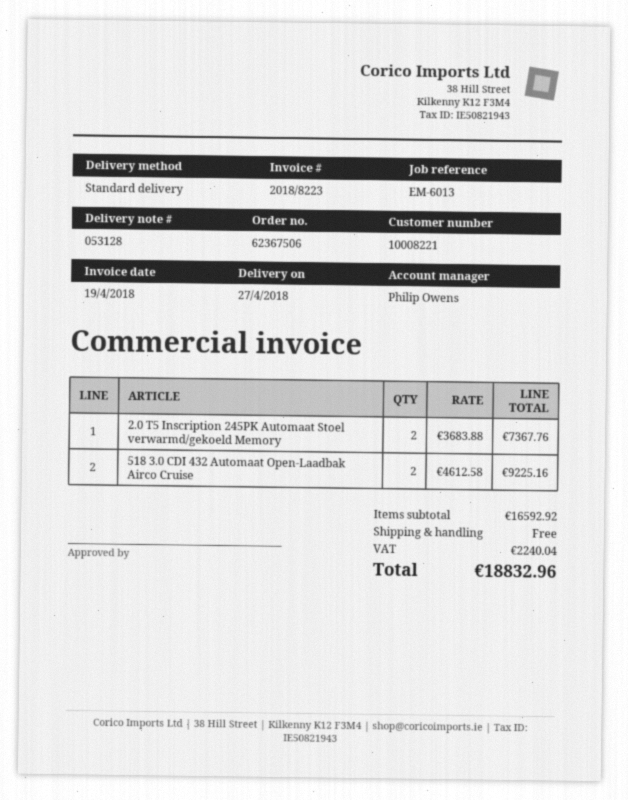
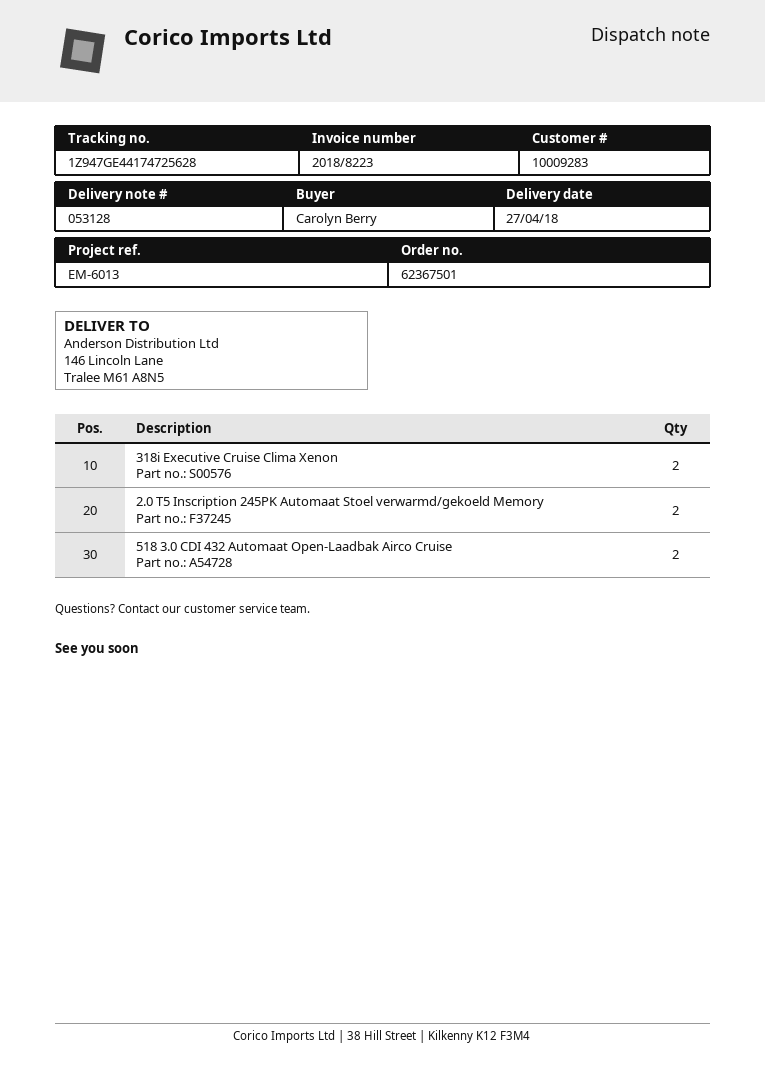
order number: 62367506 -> 62367501
customer number: 10008221 -> 10009283
318i Executive Cruise Clima Xenon: none -> 2

